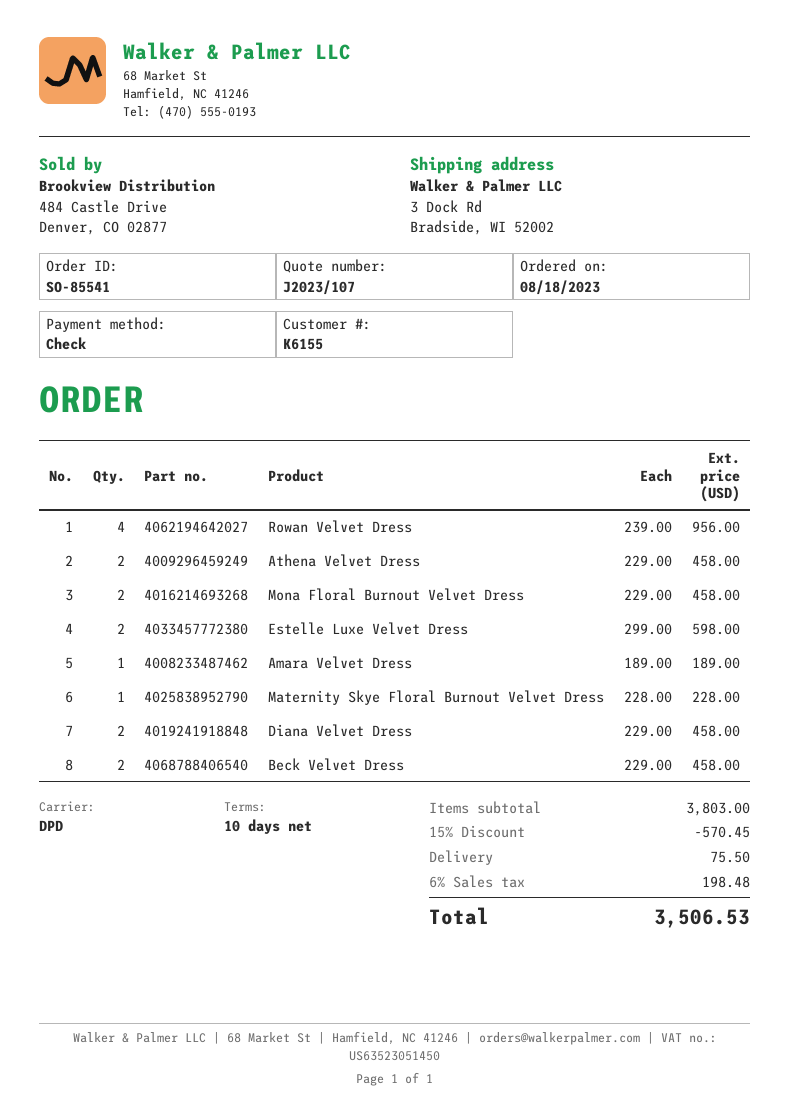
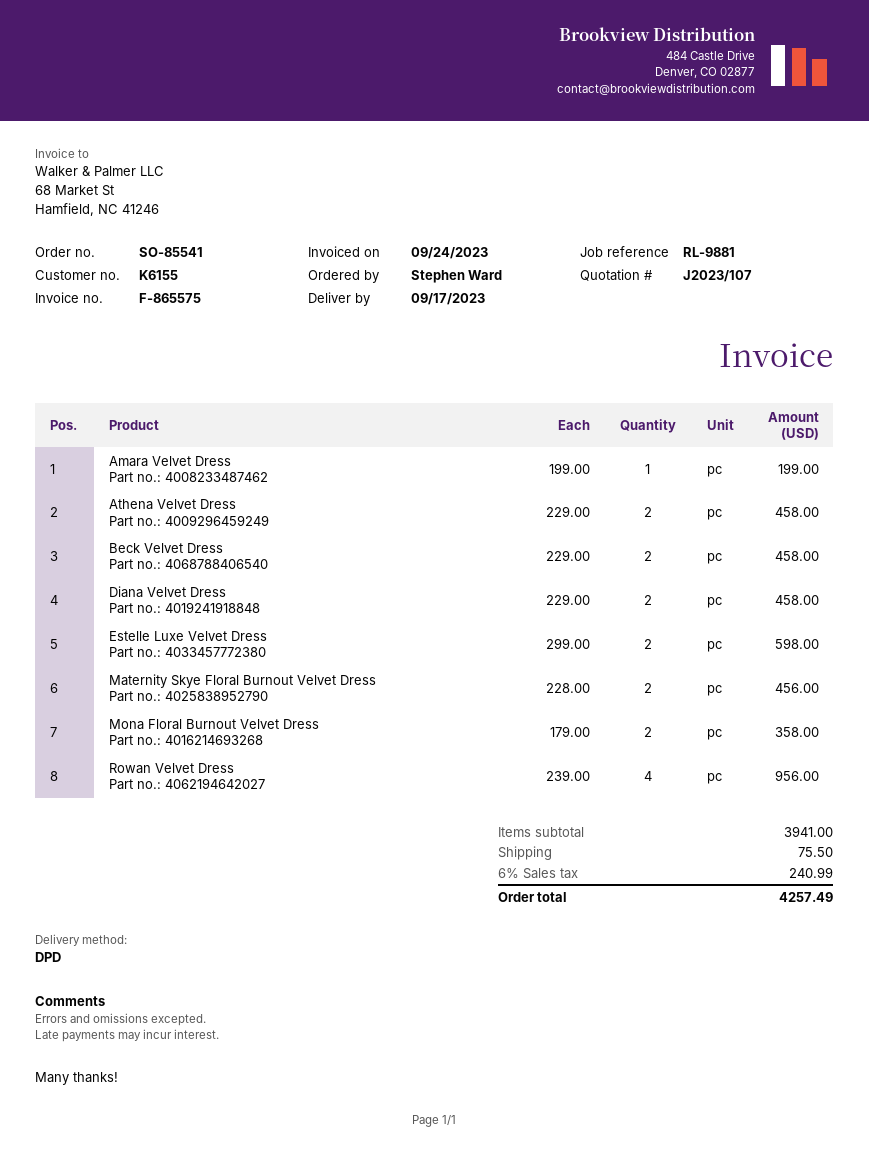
Mona Floral Burnout Velvet Dress: 2 x 229.00 = 458.00 -> 2 x 179.00 = 358.00
Amara Velvet Dress: 1 x 189.00 = 189.00 -> 1 x 199.00 = 199.00
Maternity Skye Floral Burnout Velvet Dress: 1 x 228.00 = 228.00 -> 2 x 228.00 = 456.00
subtotal: 3803.00 -> 3941.00
discount: 15% = 570.45 -> none
tax: 6% = 198.48 -> 6% = 240.99
total: 3506.53 -> 4257.49

